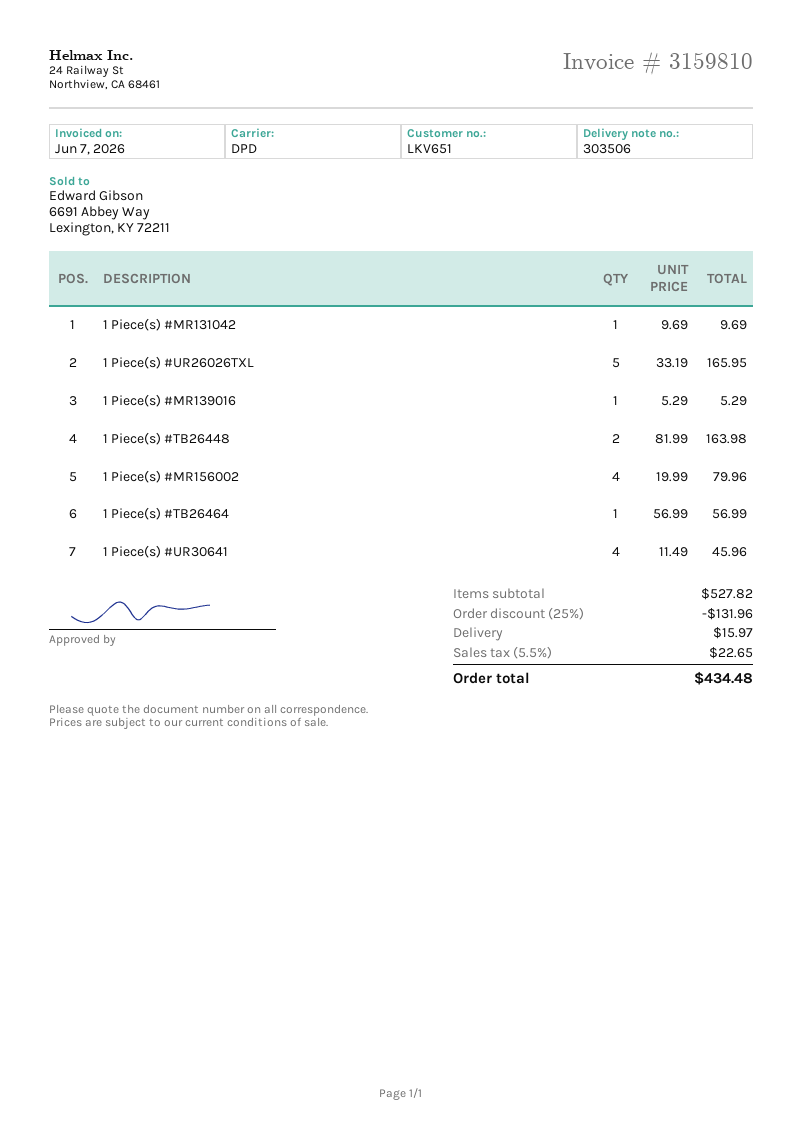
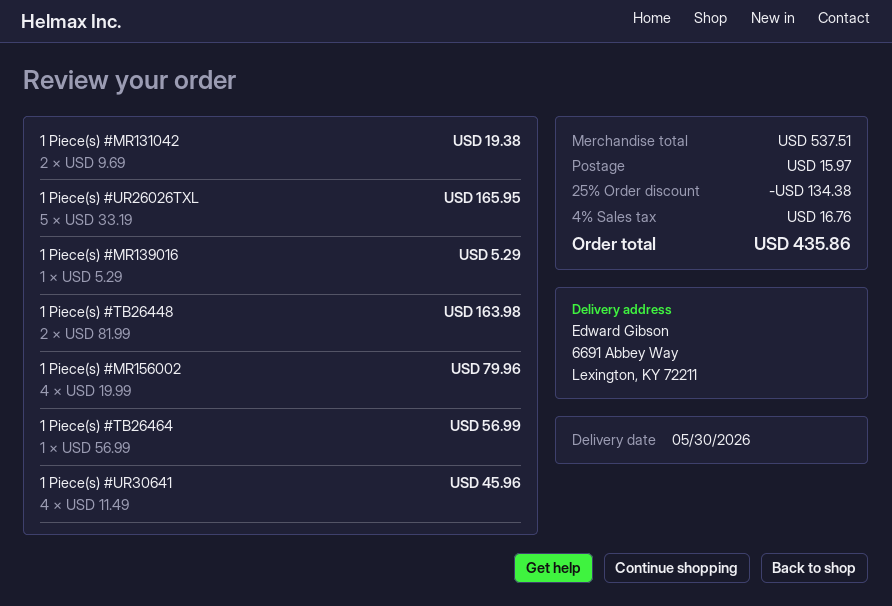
1 Piece(s) #MR131042: 1 x 9.69 = 9.69 -> 2 x 9.69 = 19.38
subtotal: 527.82 -> 537.51
discount: 25% = 131.96 -> 25% = 134.38
tax: 5.5% = 22.65 -> 4% = 16.76
total: 434.48 -> 435.86

